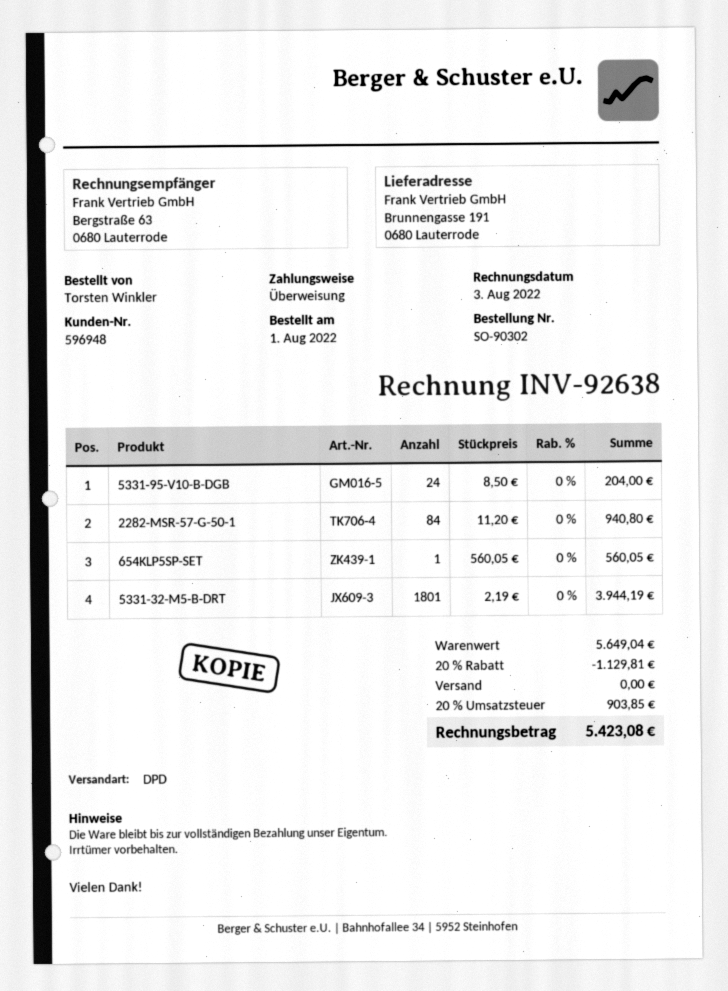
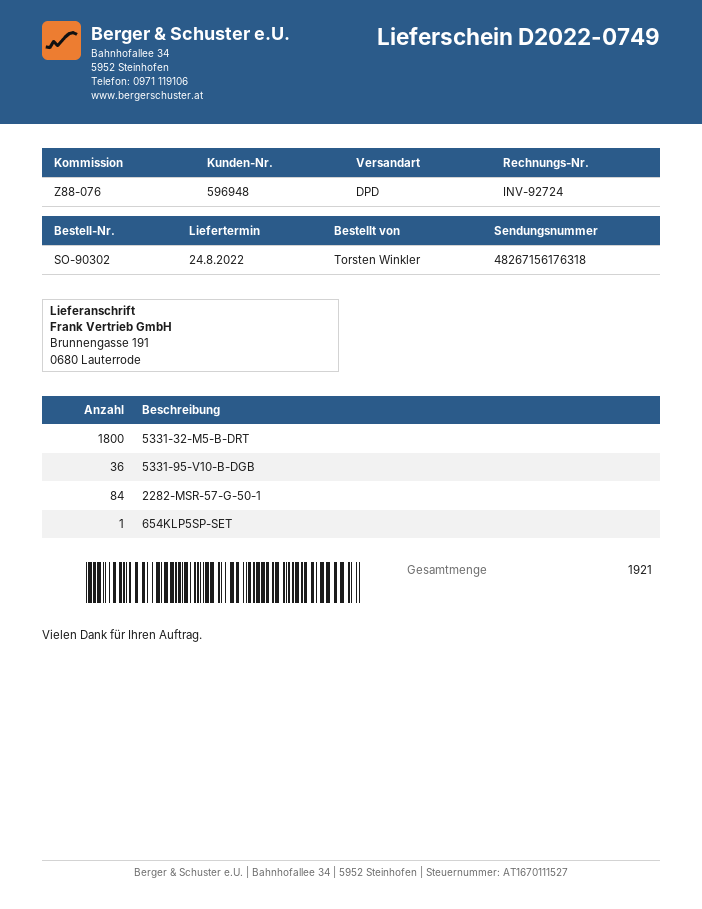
invoice number: INV-92638 -> INV-92724
5331-95-V10-B-DGB: 24 -> 36
5331-32-M5-B-DRT: 1801 -> 1800

